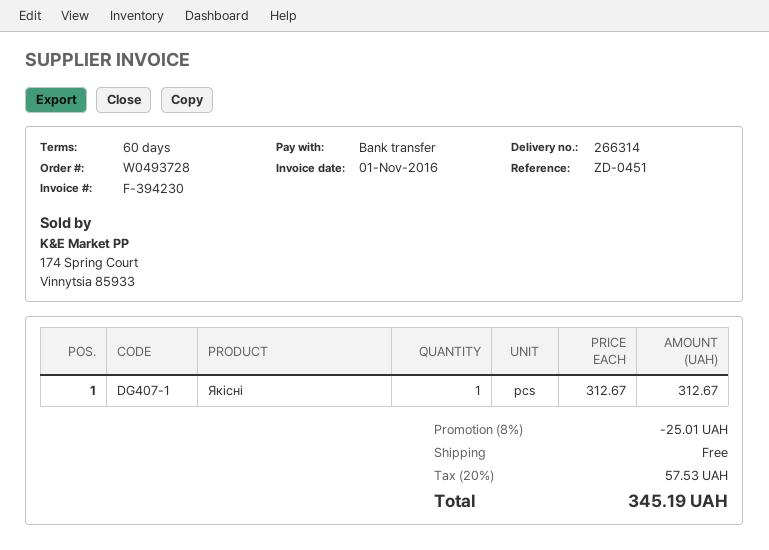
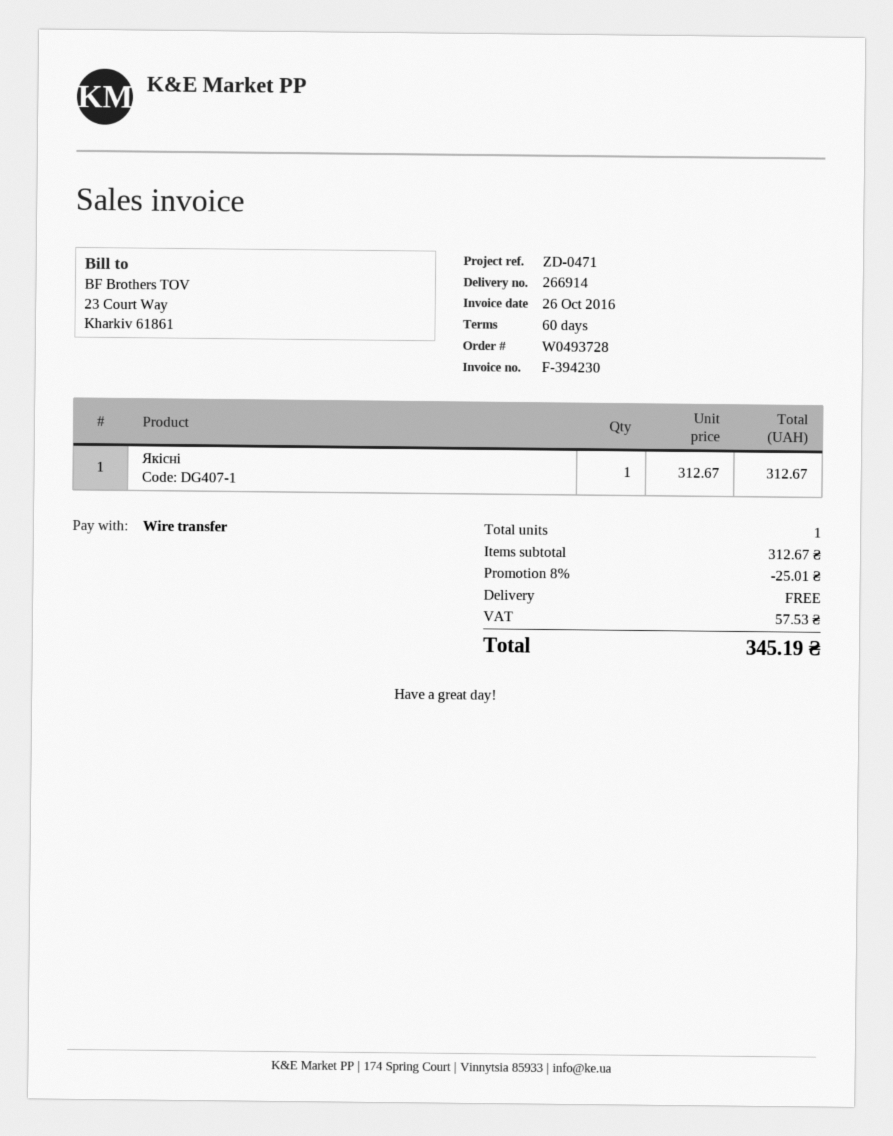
delivery note number: 266314 -> 266914
invoice date: 2016-11-01 -> 2016-10-26
reference: ZD-0451 -> ZD-0471

